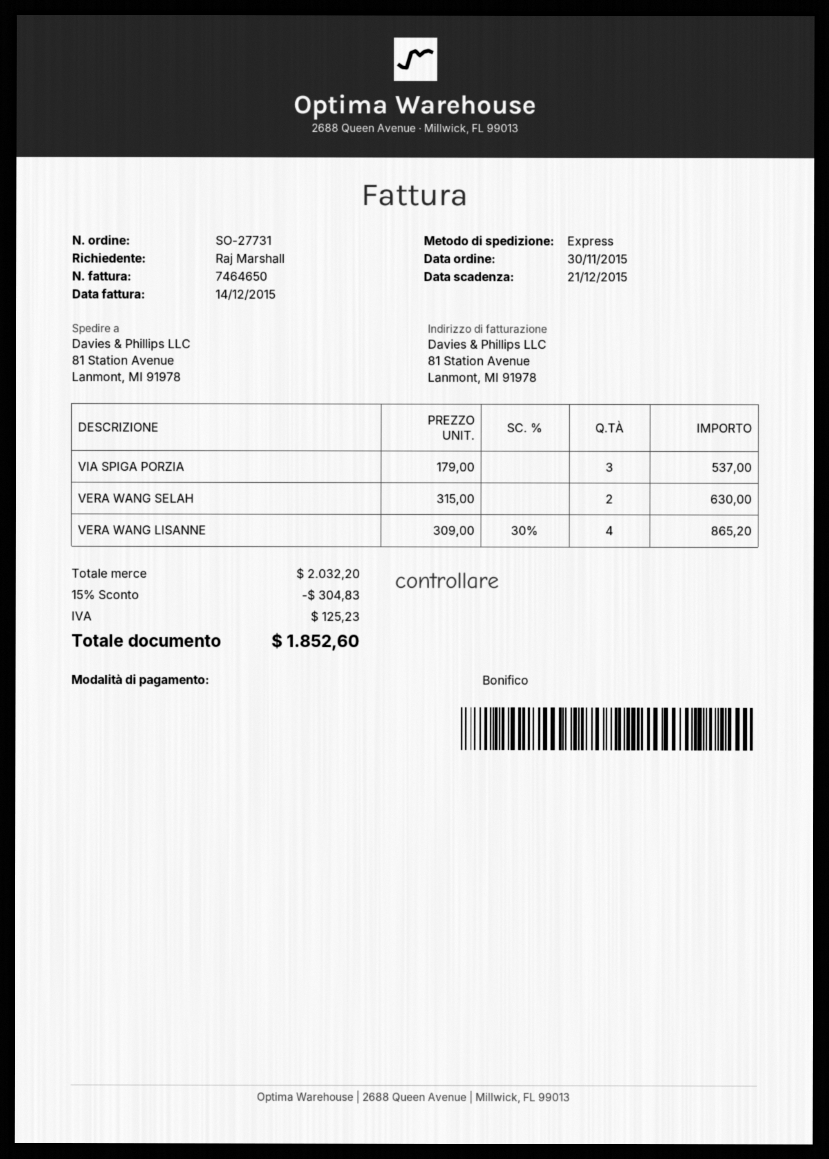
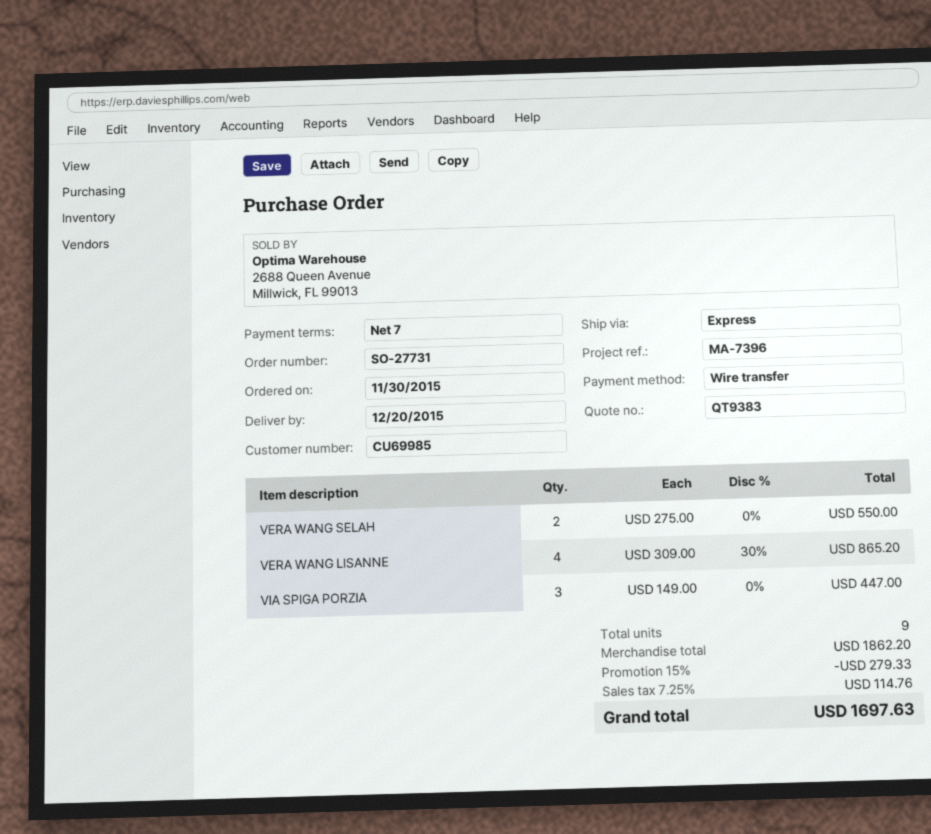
VIA SPIGA PORZIA: 3 x 179.00 = 537.00 -> 3 x 149.00 = 447.00
VERA WANG SELAH: 2 x 315.00 = 630.00 -> 2 x 275.00 = 550.00
subtotal: 2032.20 -> 1862.20
discount: 15% = 304.83 -> 15% = 279.33
tax: 125.23 -> 114.76
total: 1852.60 -> 1697.63

